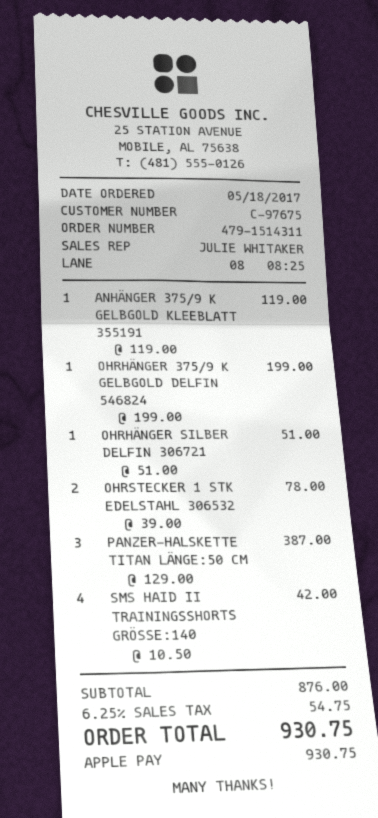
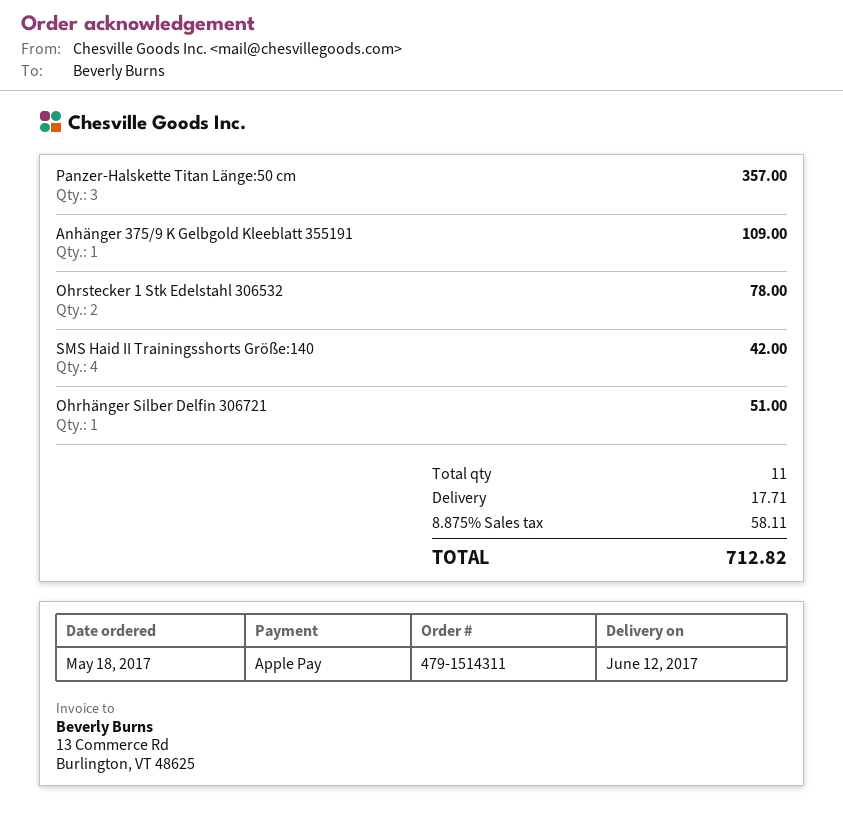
ANHÄNGER 375/9 K GELBGOLD KLEEBLATT 355191: 1 for 119.00 -> 1 for 109.00
OHRHÄNGER 375/9 K GELBGOLD DELFIN 546824: 1 for 199.00 -> none
PANZER-HALSKETTE TITAN LÄNGE:50 CM: 3 for 387.00 -> 3 for 357.00
shipping: none -> 17.71
tax: 6.25% = 54.75 -> 8.875% = 58.11
total: 930.75 -> 712.82

